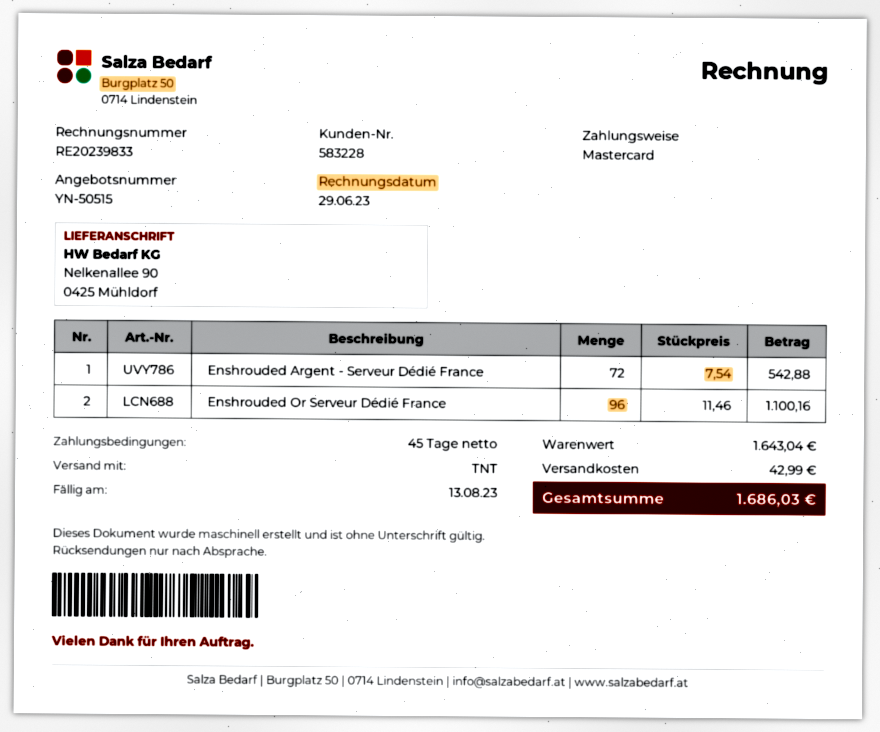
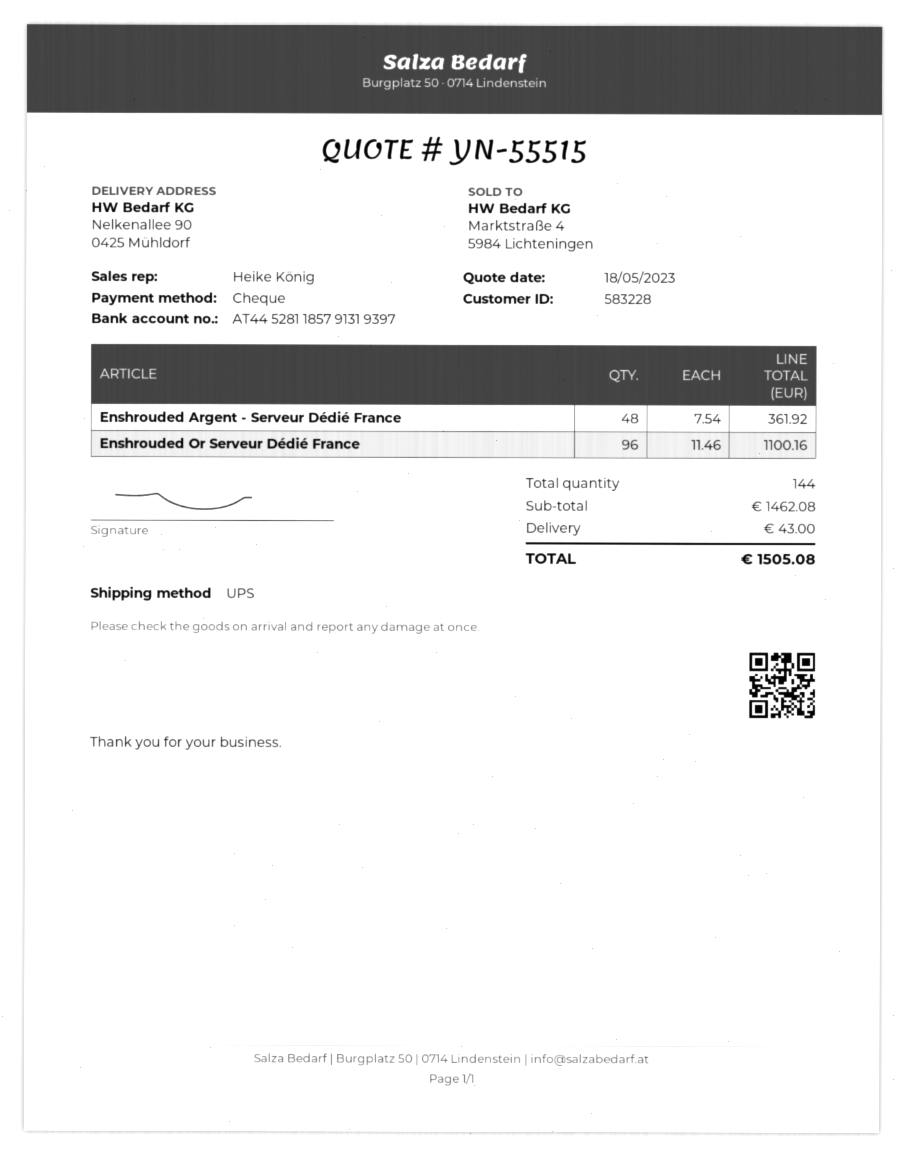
quote number: YN-50515 -> YN-55515
payment method: Mastercard -> cheque
shipping method: TNT -> UPS
Enshrouded Argent - Serveur Dédié France: 72 x 7.54 = 542.88 -> 48 x 7.54 = 361.92
subtotal: 1643.04 -> 1462.08
shipping: 42.99 -> 43.00
total: 1686.03 -> 1505.08

